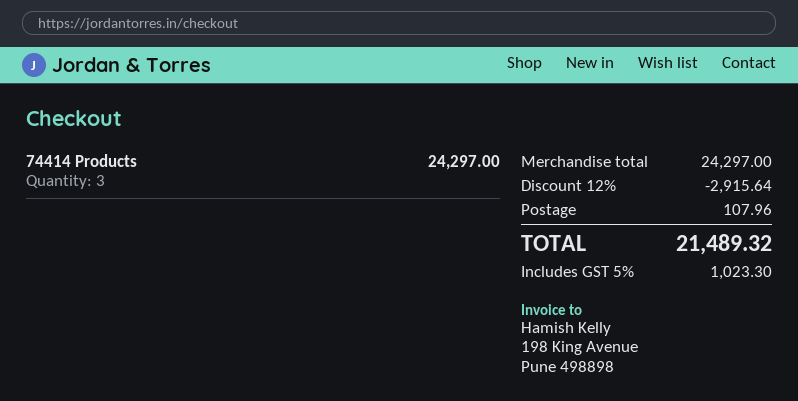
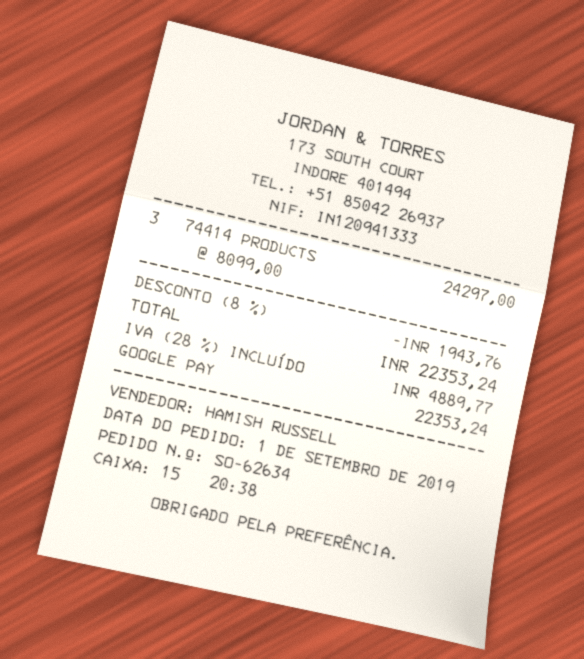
discount: 12% = 2915.64 -> 8% = 1943.76
shipping: 107.96 -> none
tax: 5% = 1023.30 -> 28% = 4889.77
total: 21489.32 -> 22353.24

